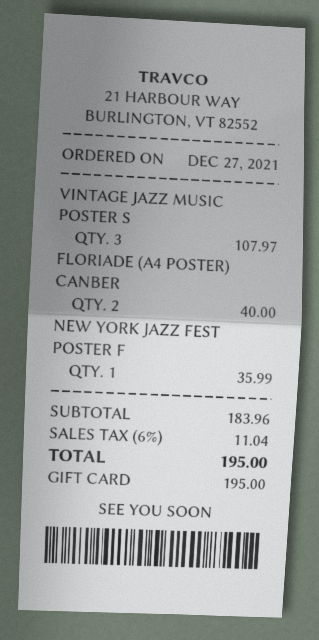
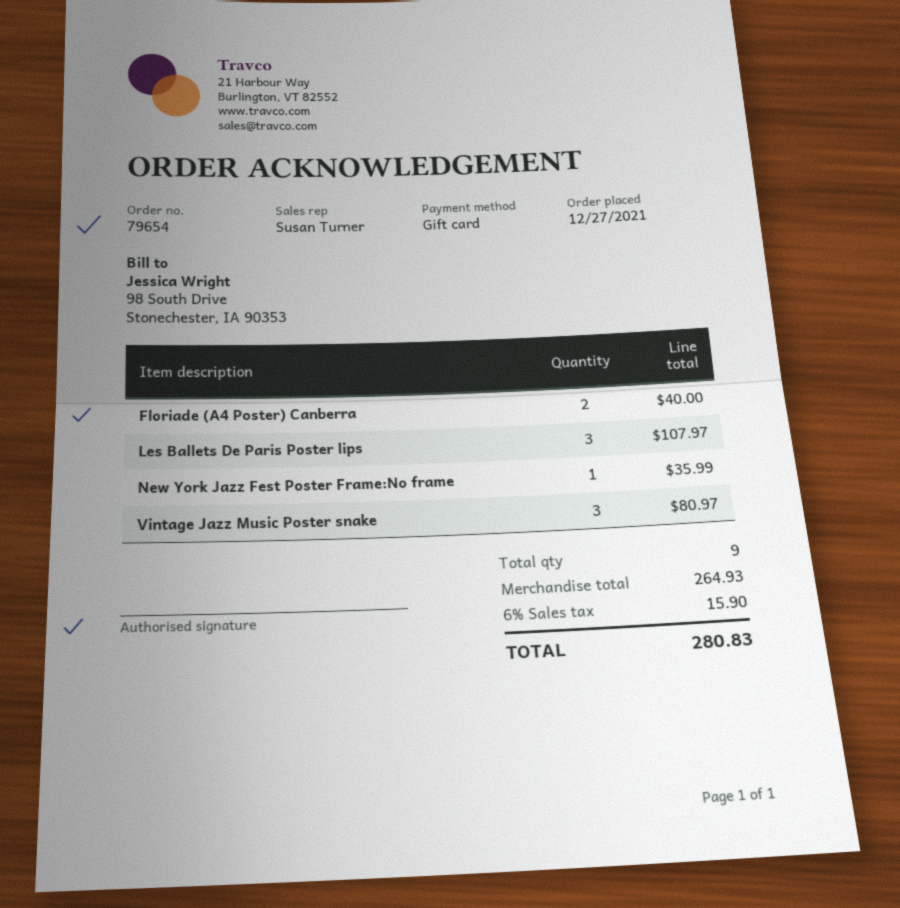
VINTAGE JAZZ MUSIC POSTER S: 3 for 107.97 -> 3 for 80.97
Les Ballets De Paris Poster lips: none -> 3 for 107.97
subtotal: 183.96 -> 264.93
tax: 6% = 11.04 -> 6% = 15.90
total: 195.00 -> 280.83

